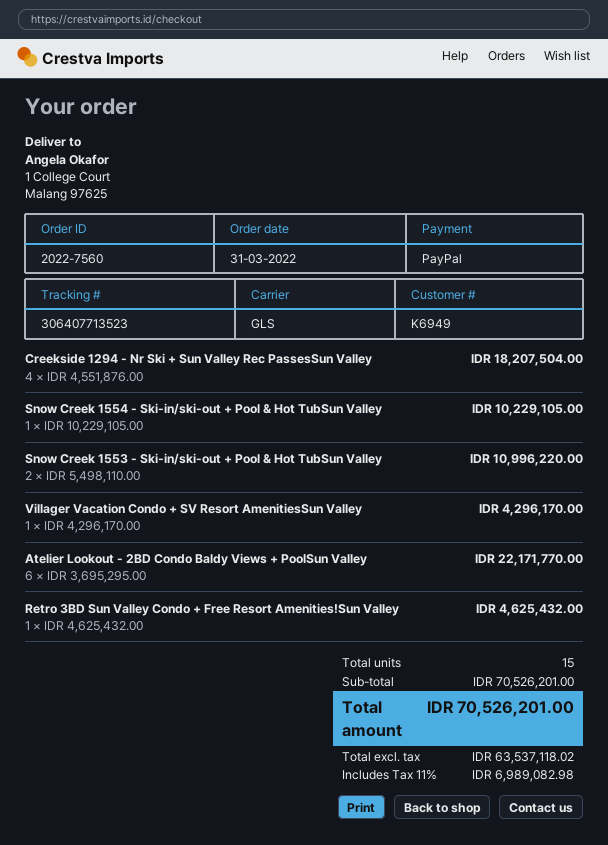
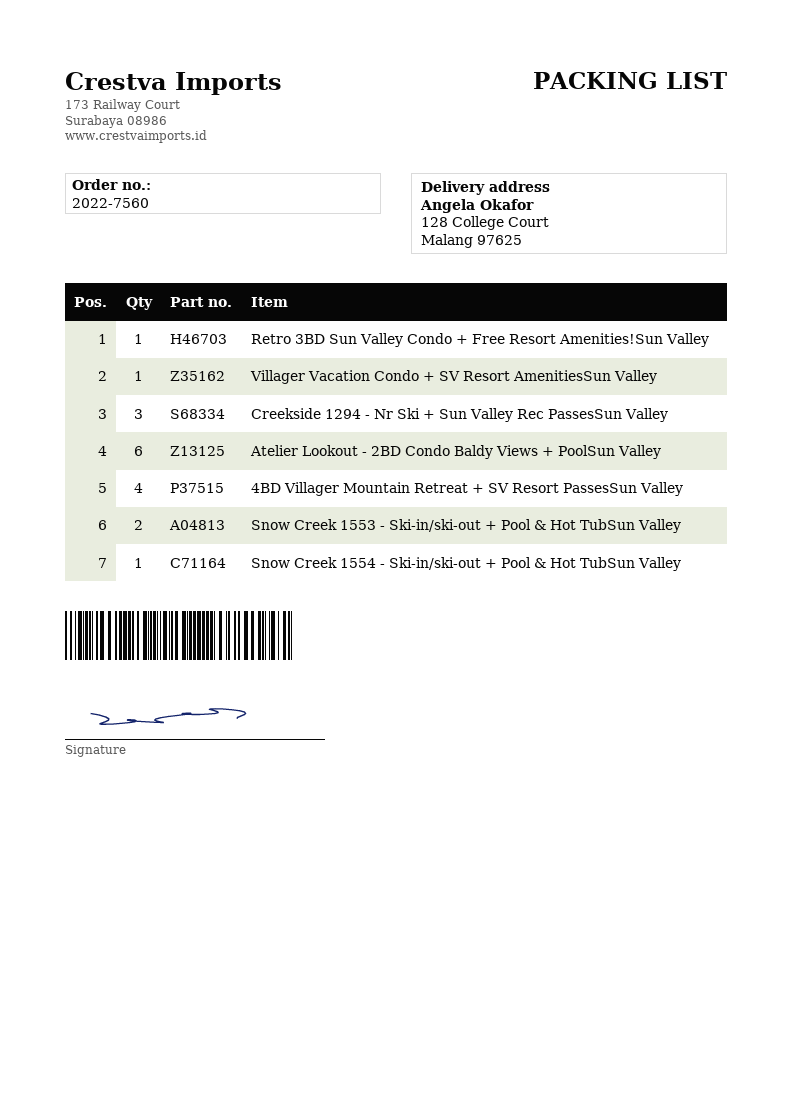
ship to: 1 College Court, Malang 97625 -> 128 College Court, Malang 97625
Creekside 1294 - Nr Ski + Sun Valley Rec PassesSun Valley: 4 -> 3
4BD Villager Mountain Retreat + SV Resort PassesSun Valley: none -> 4

